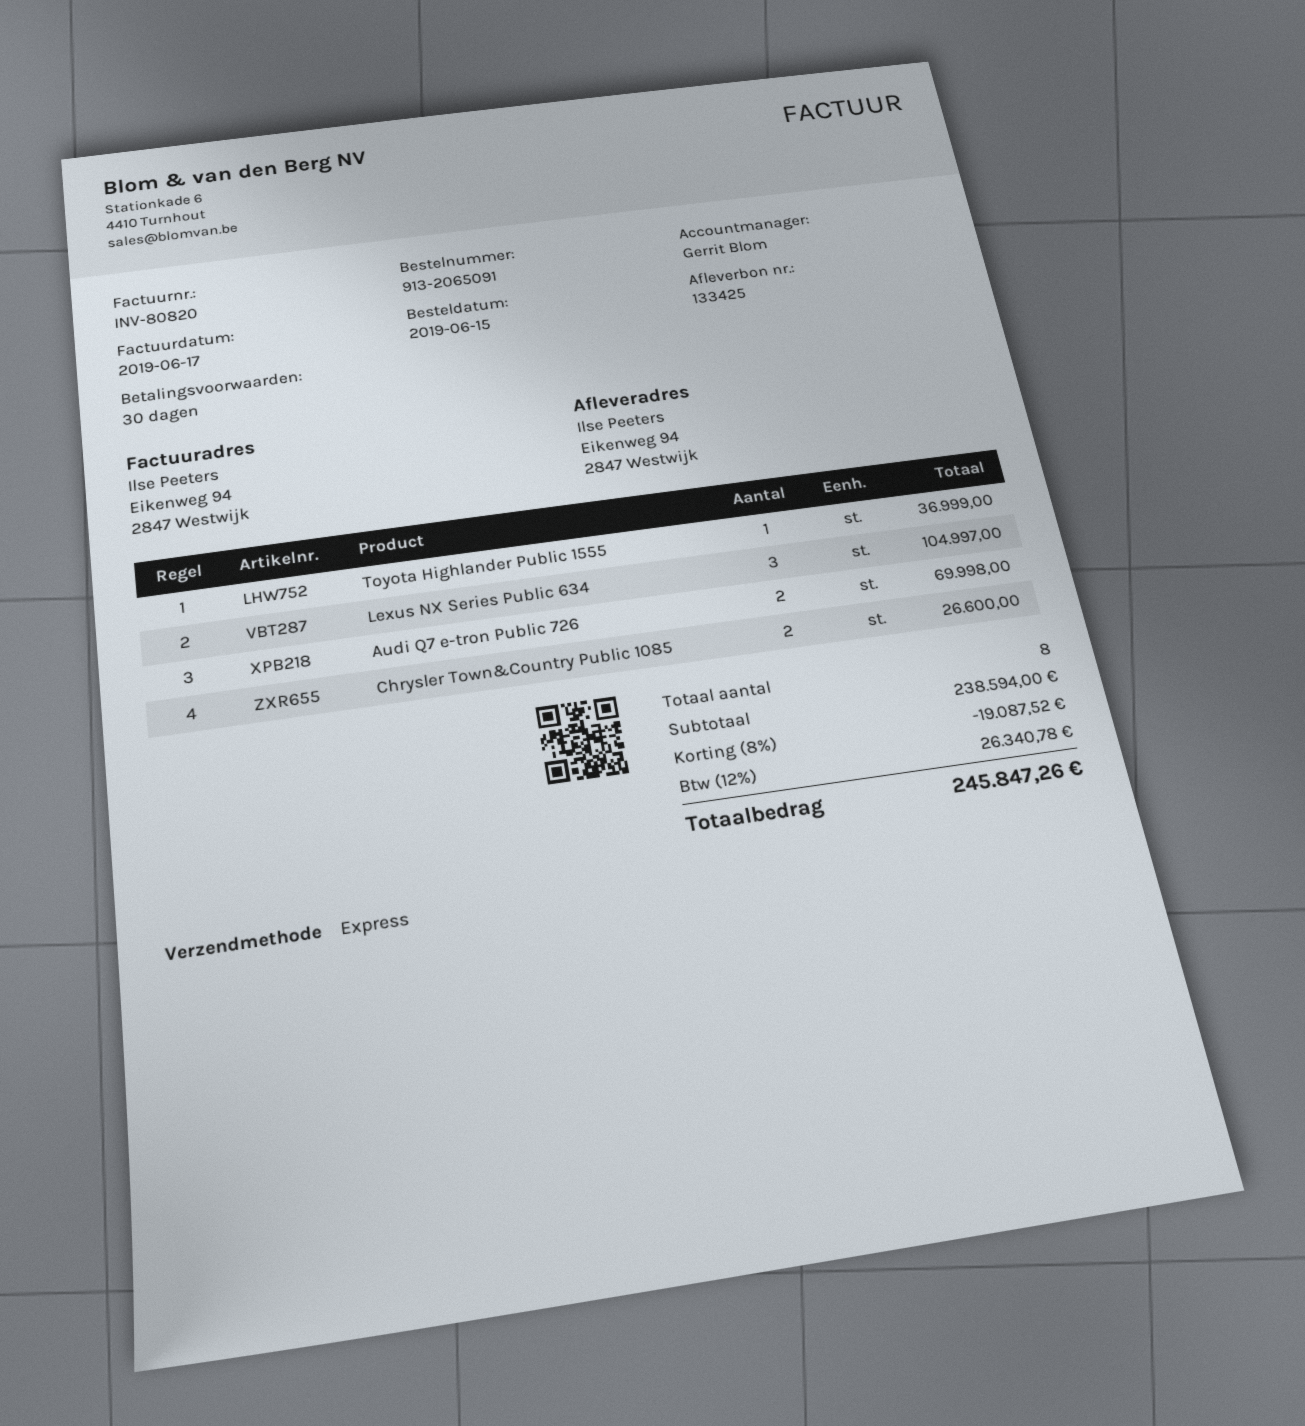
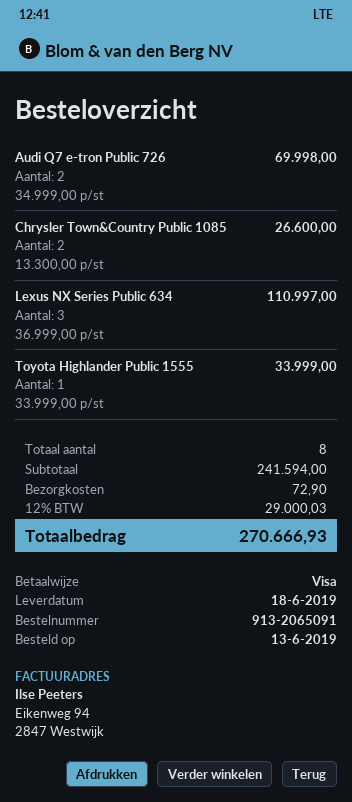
order date: 2019-06-15 -> 2019-06-13
Toyota Highlander Public 1555: 1 for 36999.00 -> 1 for 33999.00
Lexus NX Series Public 634: 3 for 104997.00 -> 3 for 110997.00
subtotal: 238594.00 -> 241594.00
discount: 8% = 19087.52 -> none
shipping: none -> 72.90
tax: 12% = 26340.78 -> 12% = 29000.03
total: 245847.26 -> 270666.93

